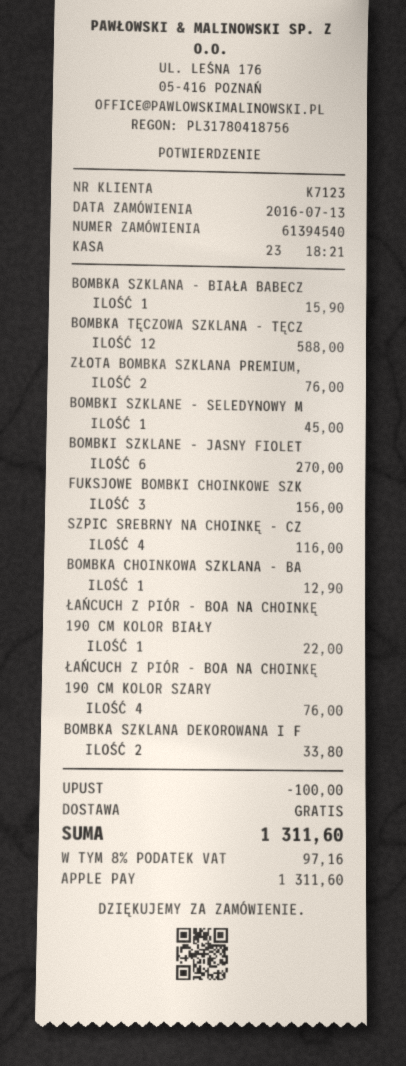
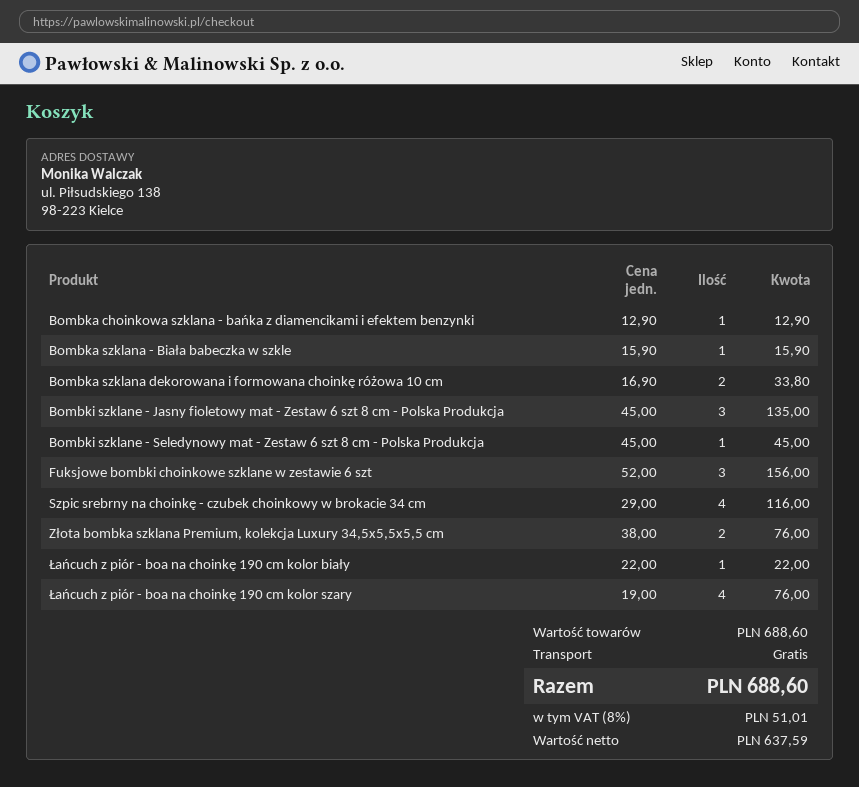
BOMBKA TĘCZOWA SZKLANA - TĘCZ: 12 for 588.00 -> none
BOMBKI SZKLANE - JASNY FIOLET: 6 for 270.00 -> 3 for 135.00
discount: 100.00 -> none
tax: 8% = 97.16 -> 8% = 51.01
total: 1311.60 -> 688.60

